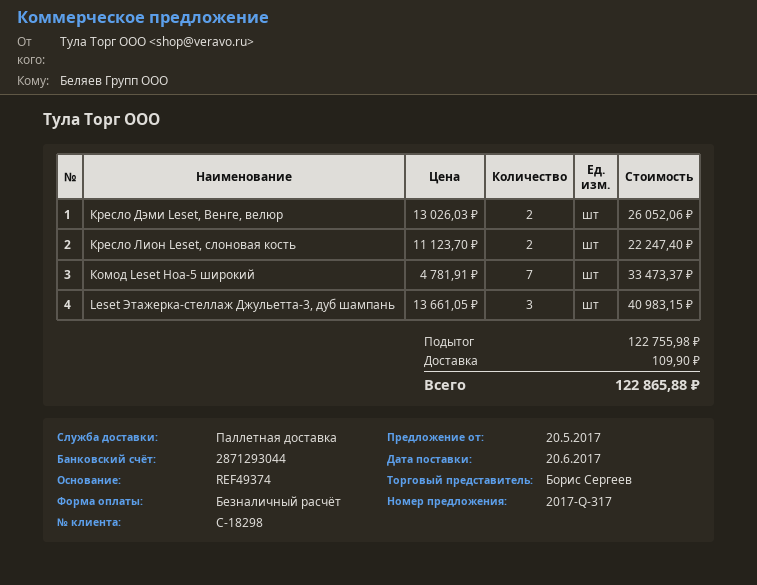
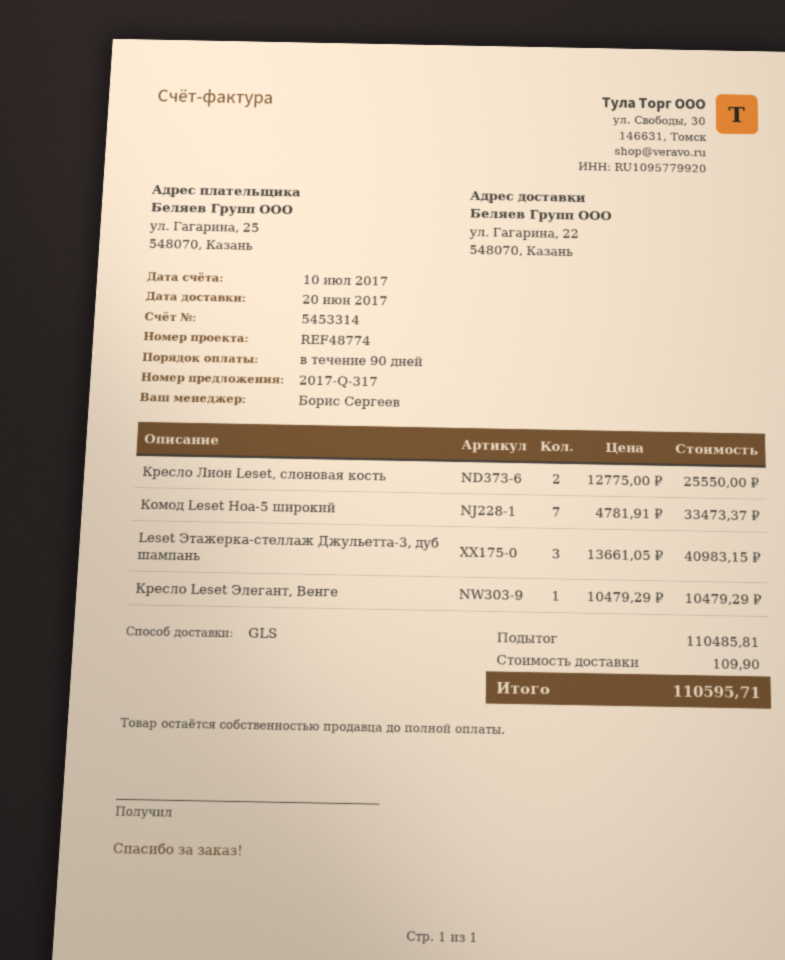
reference: REF49374 -> REF48774
shipping method: pallet freight -> GLS
Кресло Дэми Leset, Венге, велюр: 2 x 13026.03 = 26052.06 -> none
Кресло Лион Leset, слоновая кость: 2 x 11123.70 = 22247.40 -> 2 x 12775.00 = 25550.00
Кресло Leset Элегант, Венге: none -> 1 x 10479.29 = 10479.29
subtotal: 122755.98 -> 110485.81
total: 122865.88 -> 110595.71

